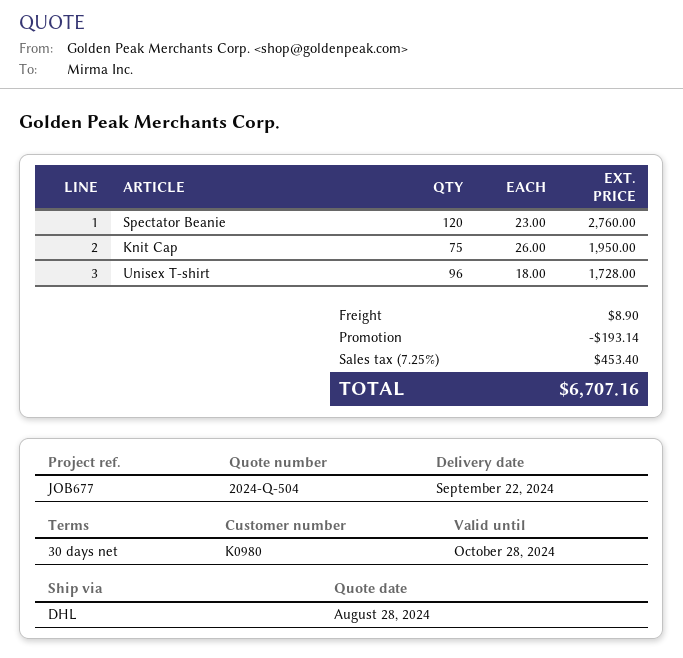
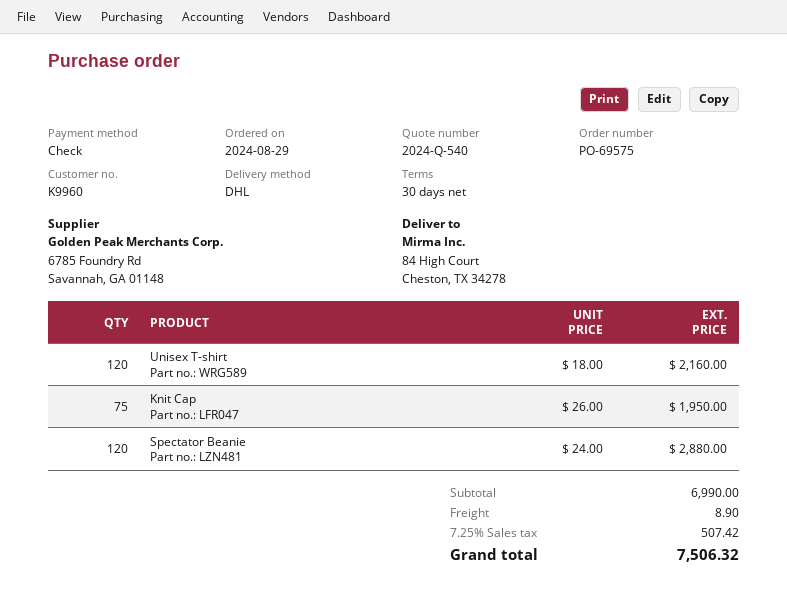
quote number: 2024-Q-504 -> 2024-Q-540
customer number: K0980 -> K9960
Spectator Beanie: 120 x 23.00 = 2760.00 -> 120 x 24.00 = 2880.00
Unisex T-shirt: 96 x 18.00 = 1728.00 -> 120 x 18.00 = 2160.00
discount: 193.14 -> none
tax: 7.25% = 453.40 -> 7.25% = 507.42
total: 6707.16 -> 7506.32

